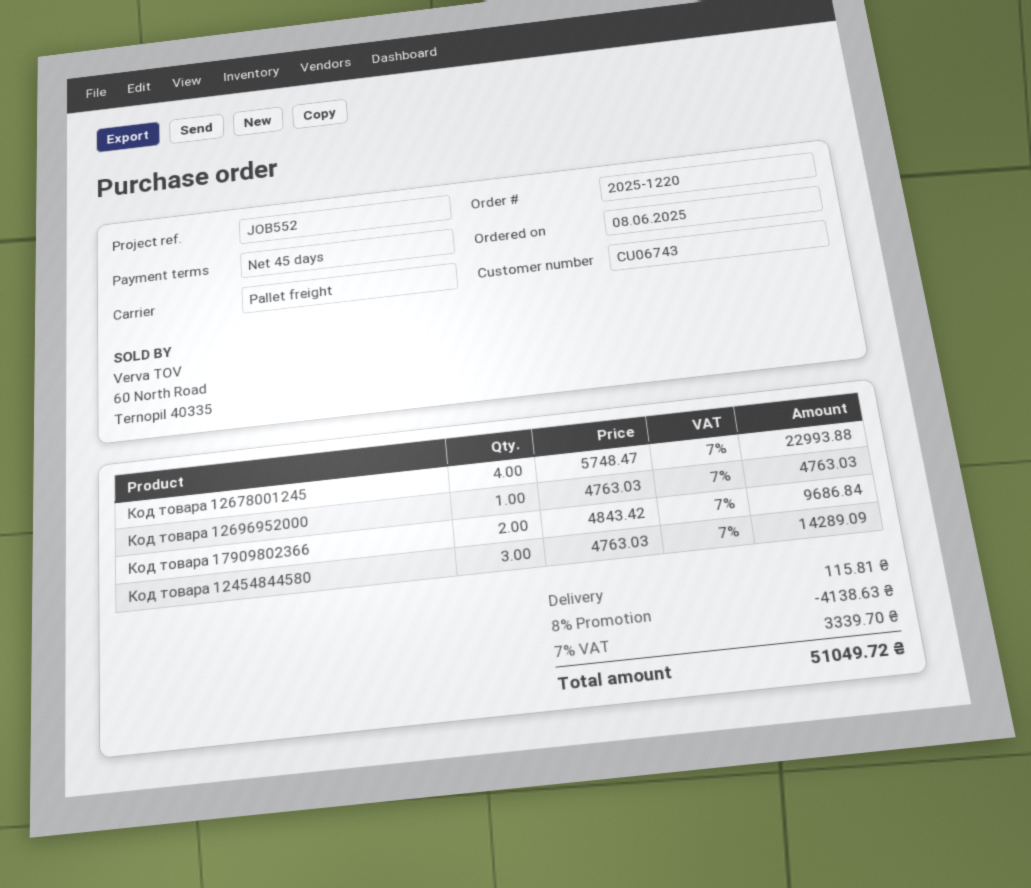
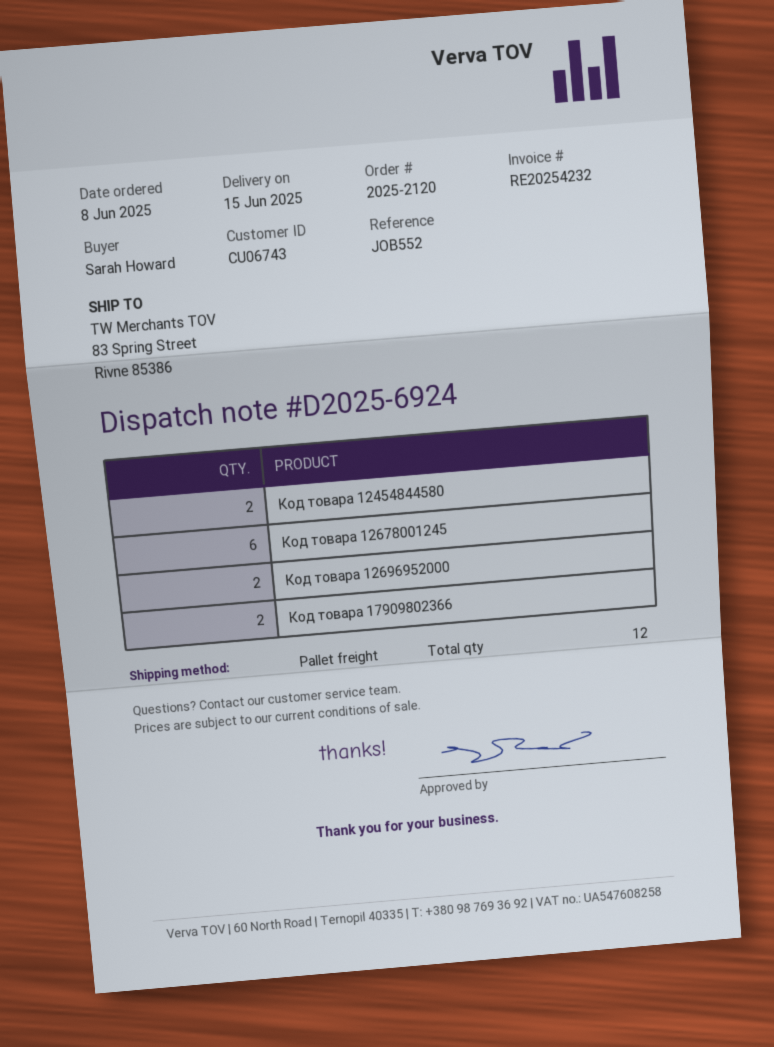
order number: 2025-1220 -> 2025-2120
Код товара 12678001245: 4 -> 6
Код товара 12696952000: 1 -> 2
Код товара 12454844580: 3 -> 2

